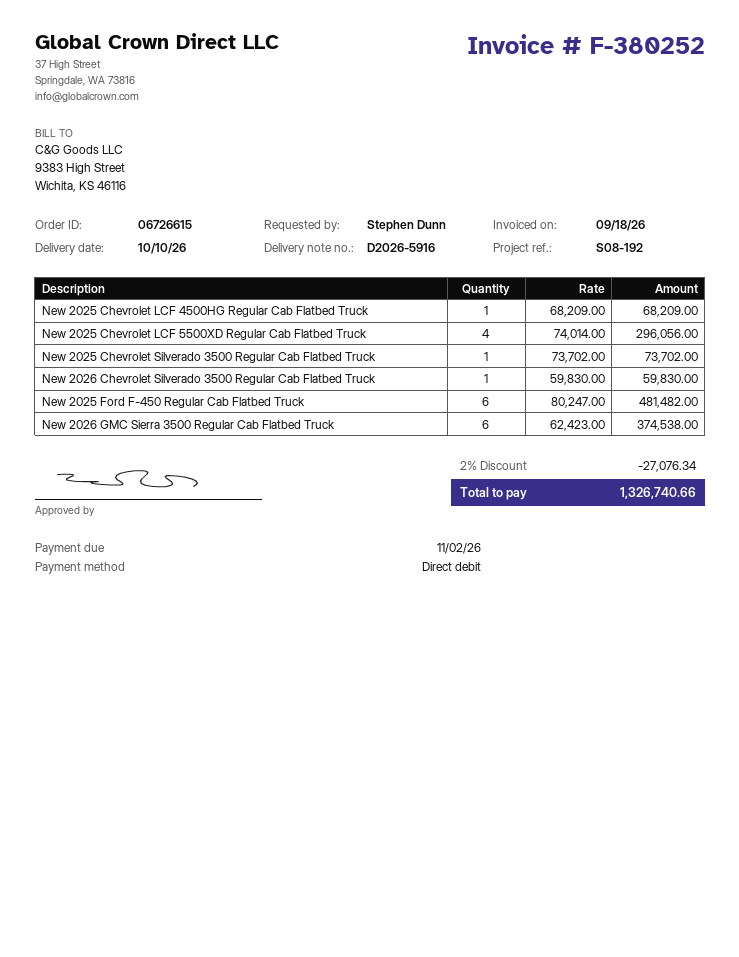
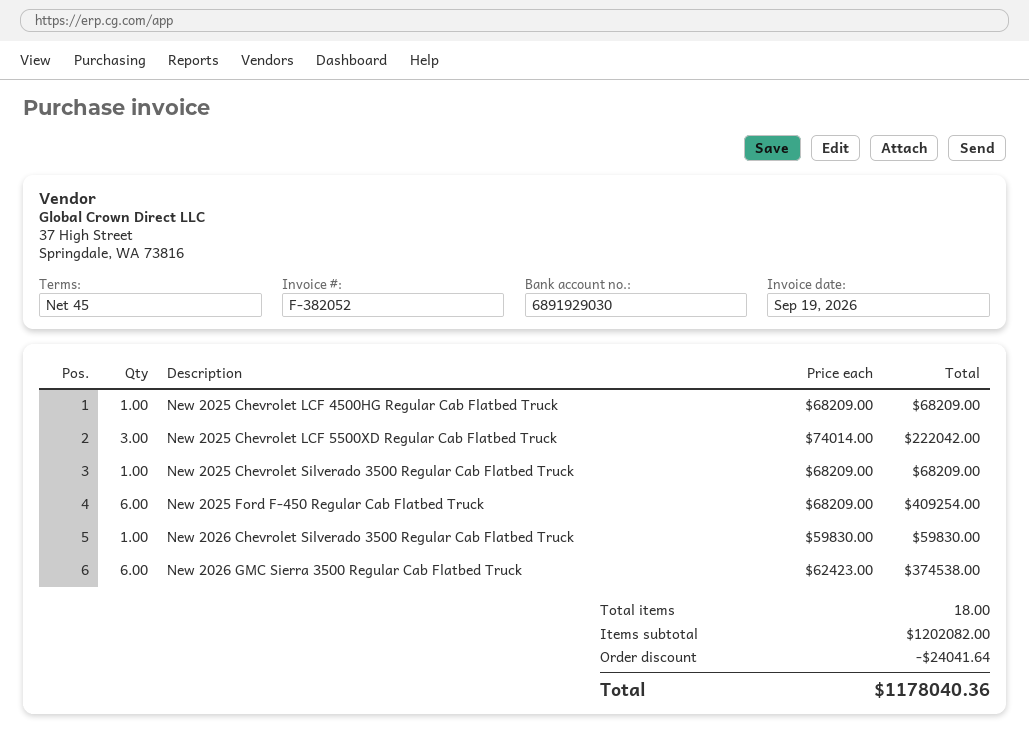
invoice number: F-380252 -> F-382052
invoice date: 2026-09-18 -> 2026-09-19
New 2025 Chevrolet LCF 5500XD Regular Cab Flatbed Truck: 4 x 74014.00 = 296056.00 -> 3 x 74014.00 = 222042.00
New 2025 Chevrolet Silverado 3500 Regular Cab Flatbed Truck: 1 x 73702.00 = 73702.00 -> 1 x 68209.00 = 68209.00
New 2025 Ford F-450 Regular Cab Flatbed Truck: 6 x 80247.00 = 481482.00 -> 6 x 68209.00 = 409254.00
discount: 27076.34 -> 24041.64
total: 1326740.66 -> 1178040.36

